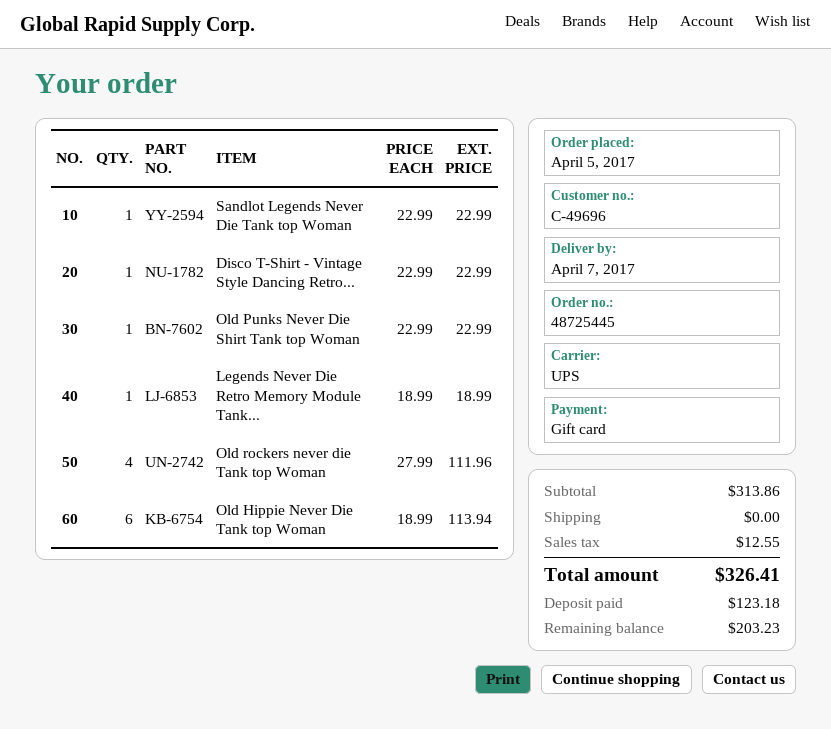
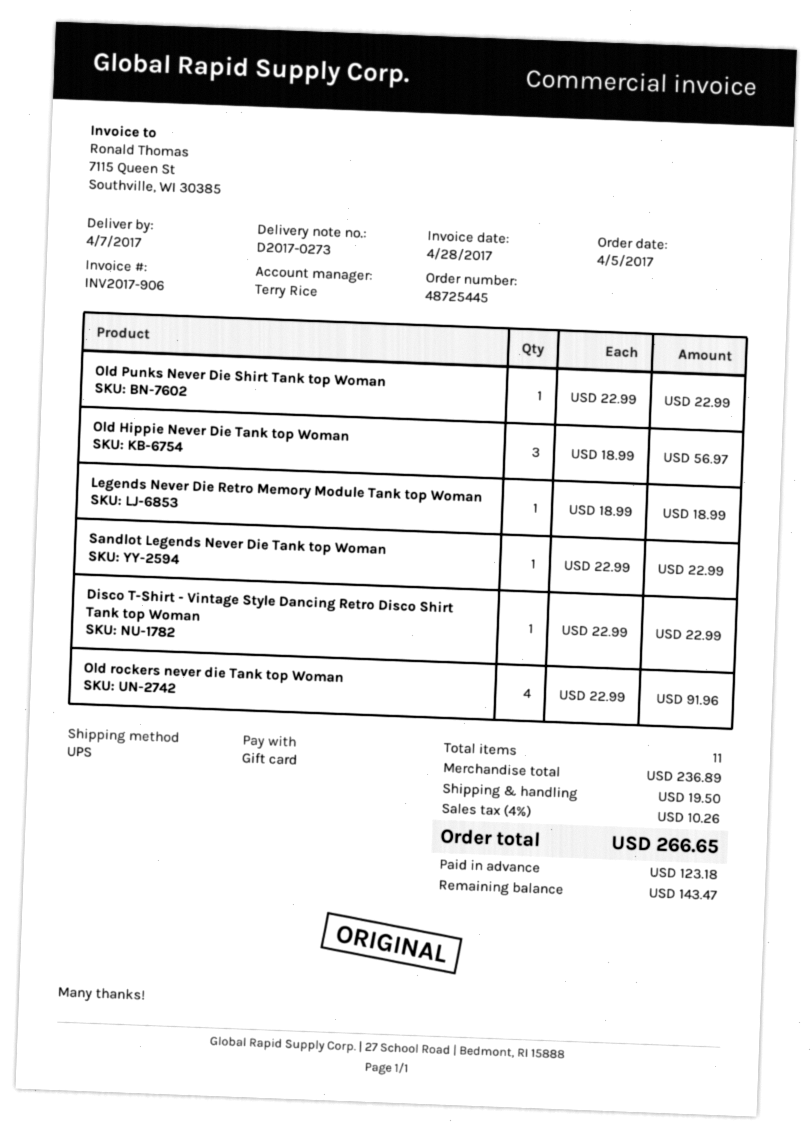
Old rockers never die Tank top Woman: 4 x 27.99 = 111.96 -> 4 x 22.99 = 91.96
Old Hippie Never Die Tank top Woman: 6 x 18.99 = 113.94 -> 3 x 18.99 = 56.97
subtotal: 313.86 -> 236.89
shipping: 0.00 -> 19.50
tax: 12.55 -> 10.26
total: 326.41 -> 266.65
balance: 203.23 -> 143.47

